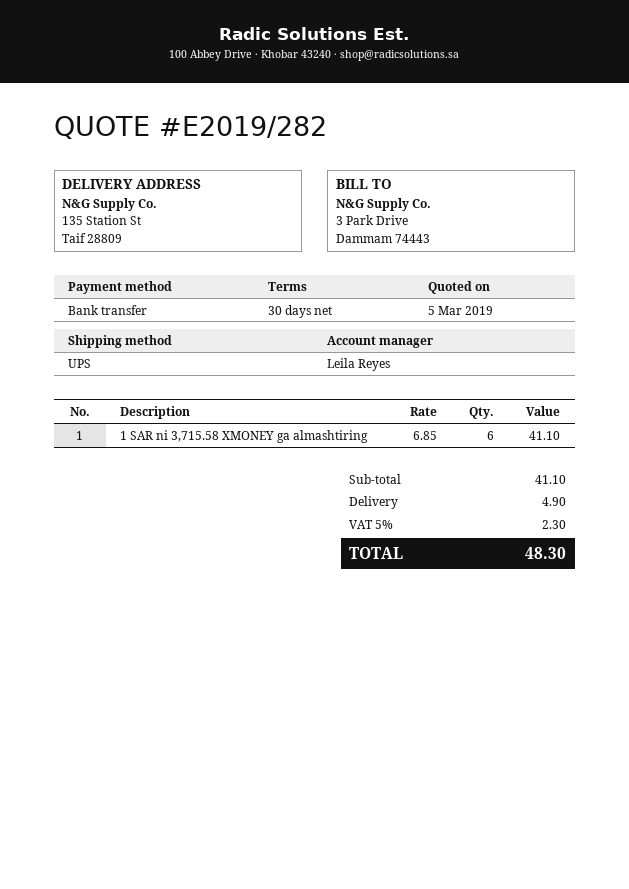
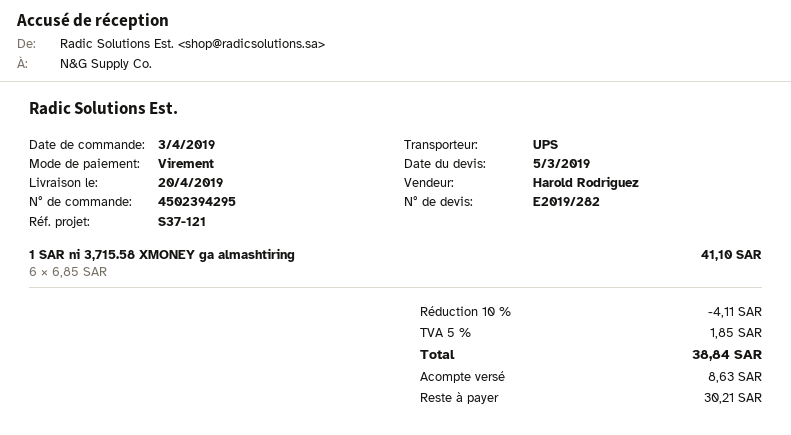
sales rep: Leila Reyes -> Harold Rodriguez
discount: none -> 10% = 4.11
shipping: 4.90 -> none
tax: 5% = 2.30 -> 5% = 1.85
total: 48.30 -> 38.84

